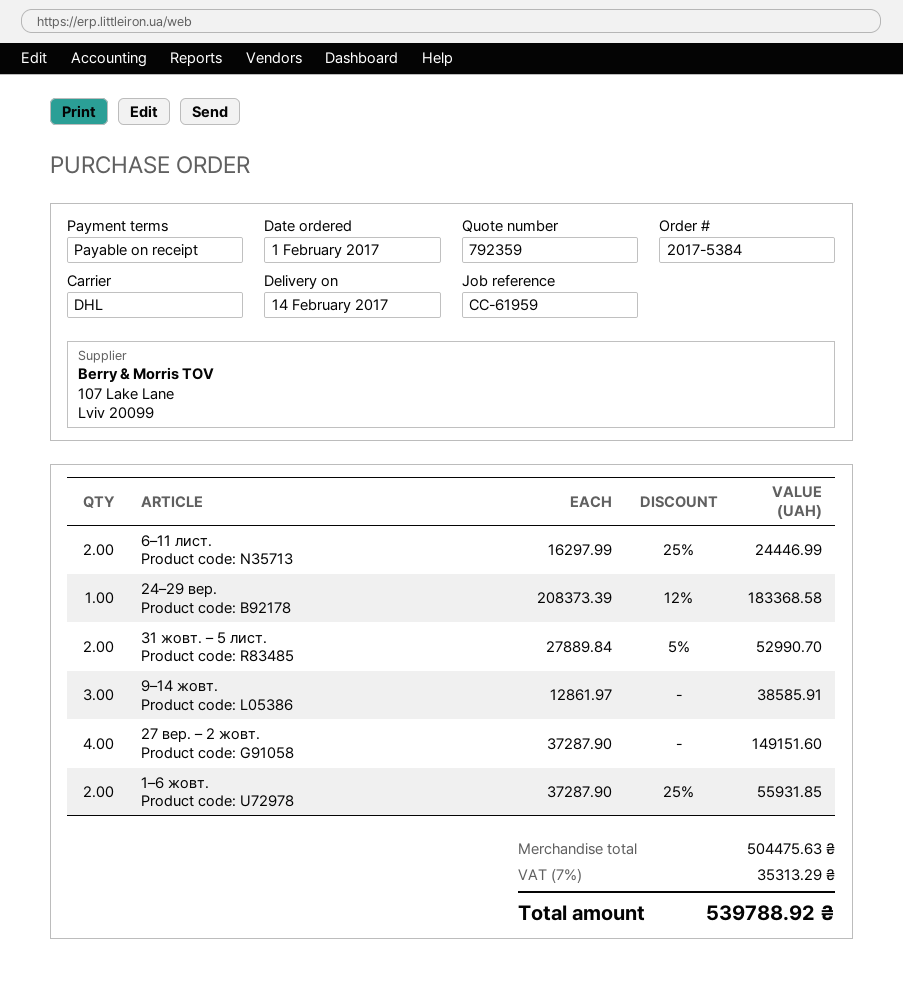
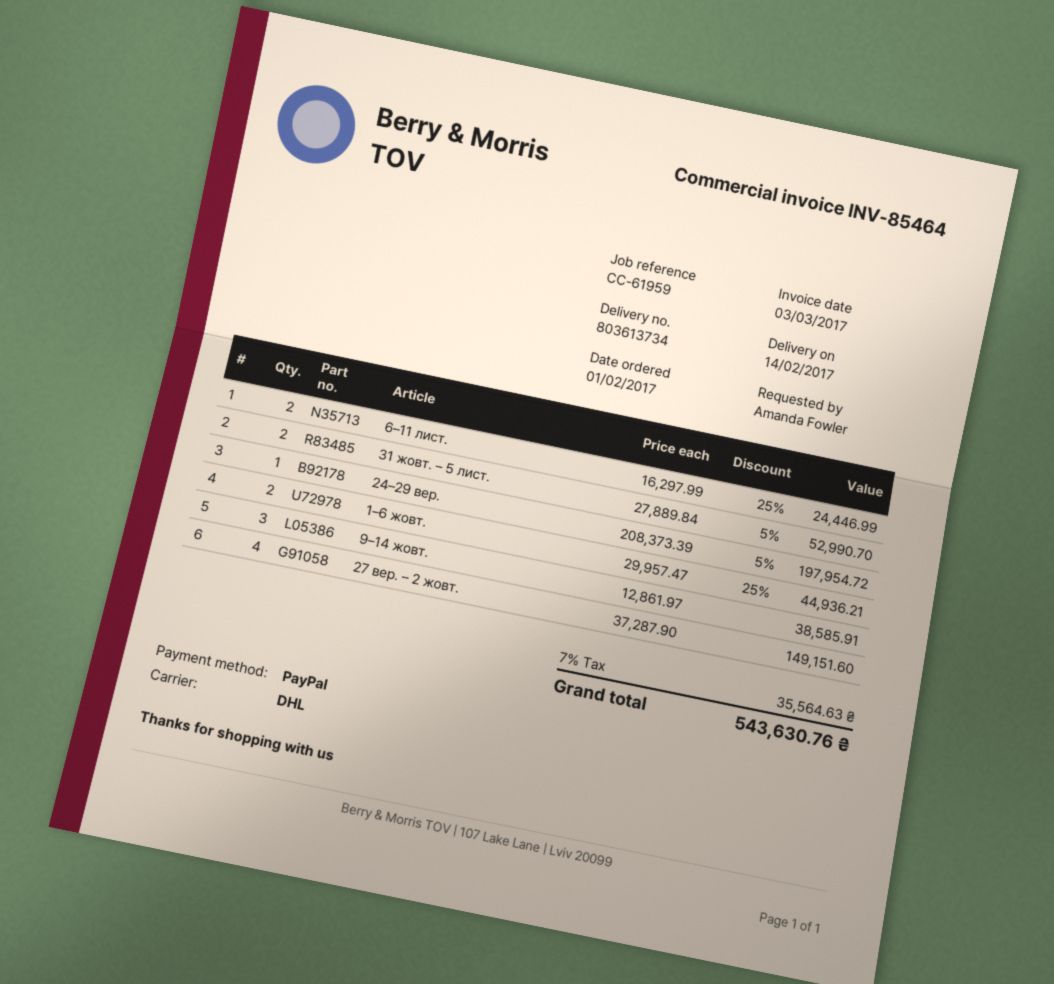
24–29 вер.: 1 x 208373.39 - 12% = 183368.58 -> 1 x 208373.39 - 5% = 197954.72
1–6 жовт.: 2 x 37287.90 - 25% = 55931.85 -> 2 x 29957.47 - 25% = 44936.21
tax: 7% = 35313.29 -> 7% = 35564.63
total: 539788.92 -> 543630.76

